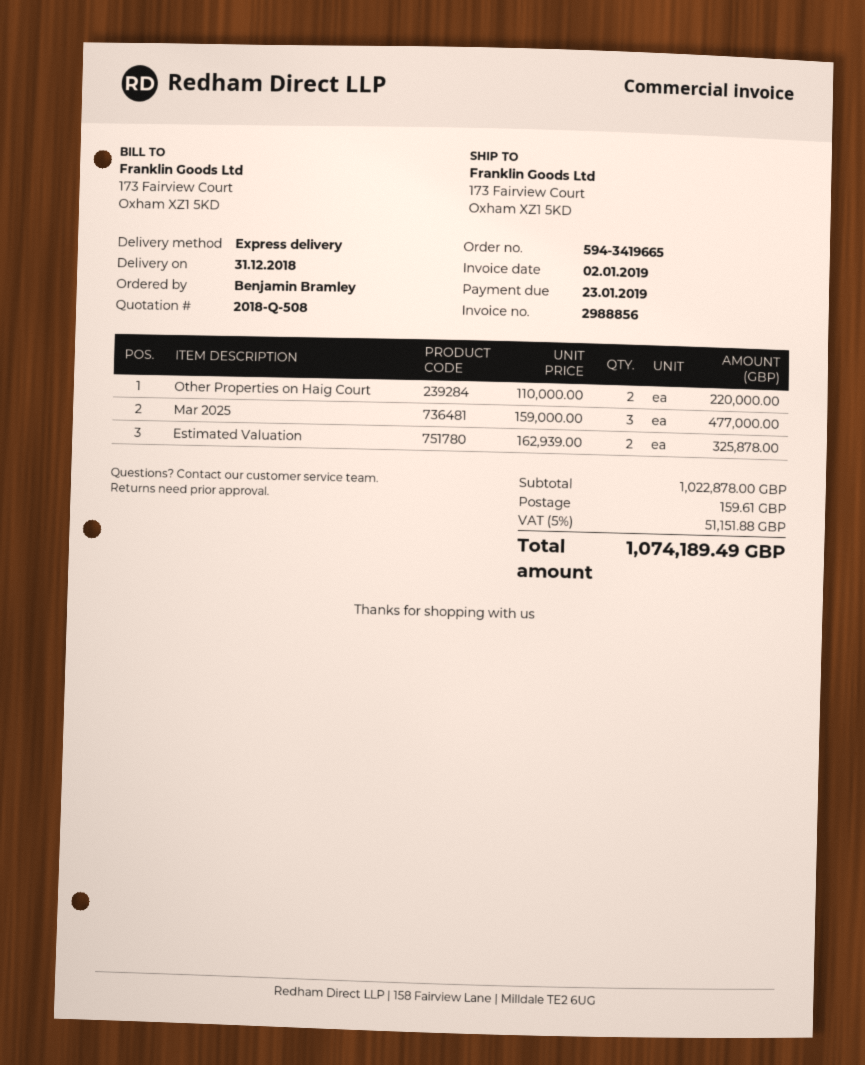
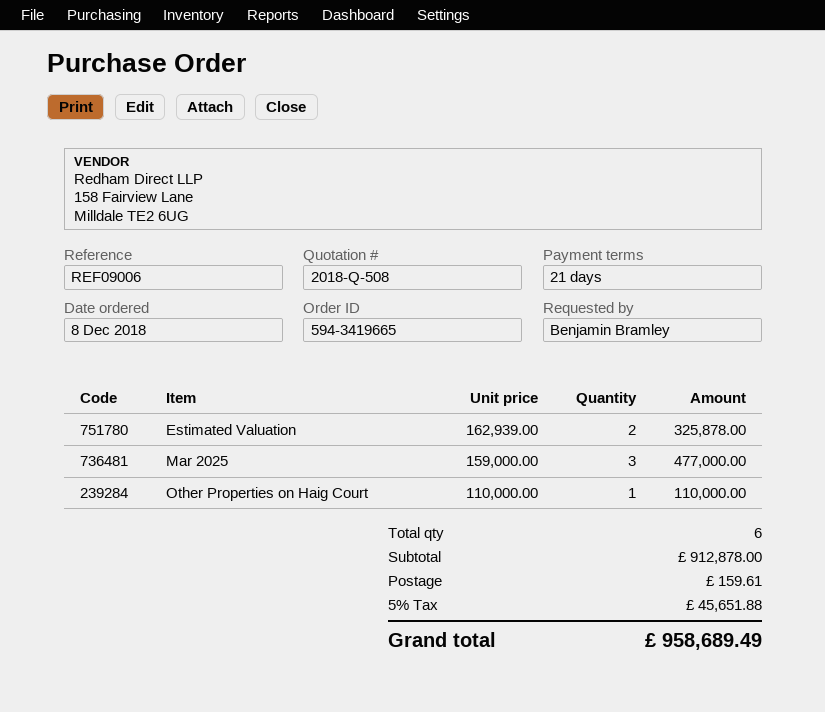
Other Properties on Haig Court: 2 x 110000.00 = 220000.00 -> 1 x 110000.00 = 110000.00
subtotal: 1022878.00 -> 912878.00
tax: 5% = 51151.88 -> 5% = 45651.88
total: 1074189.49 -> 958689.49

